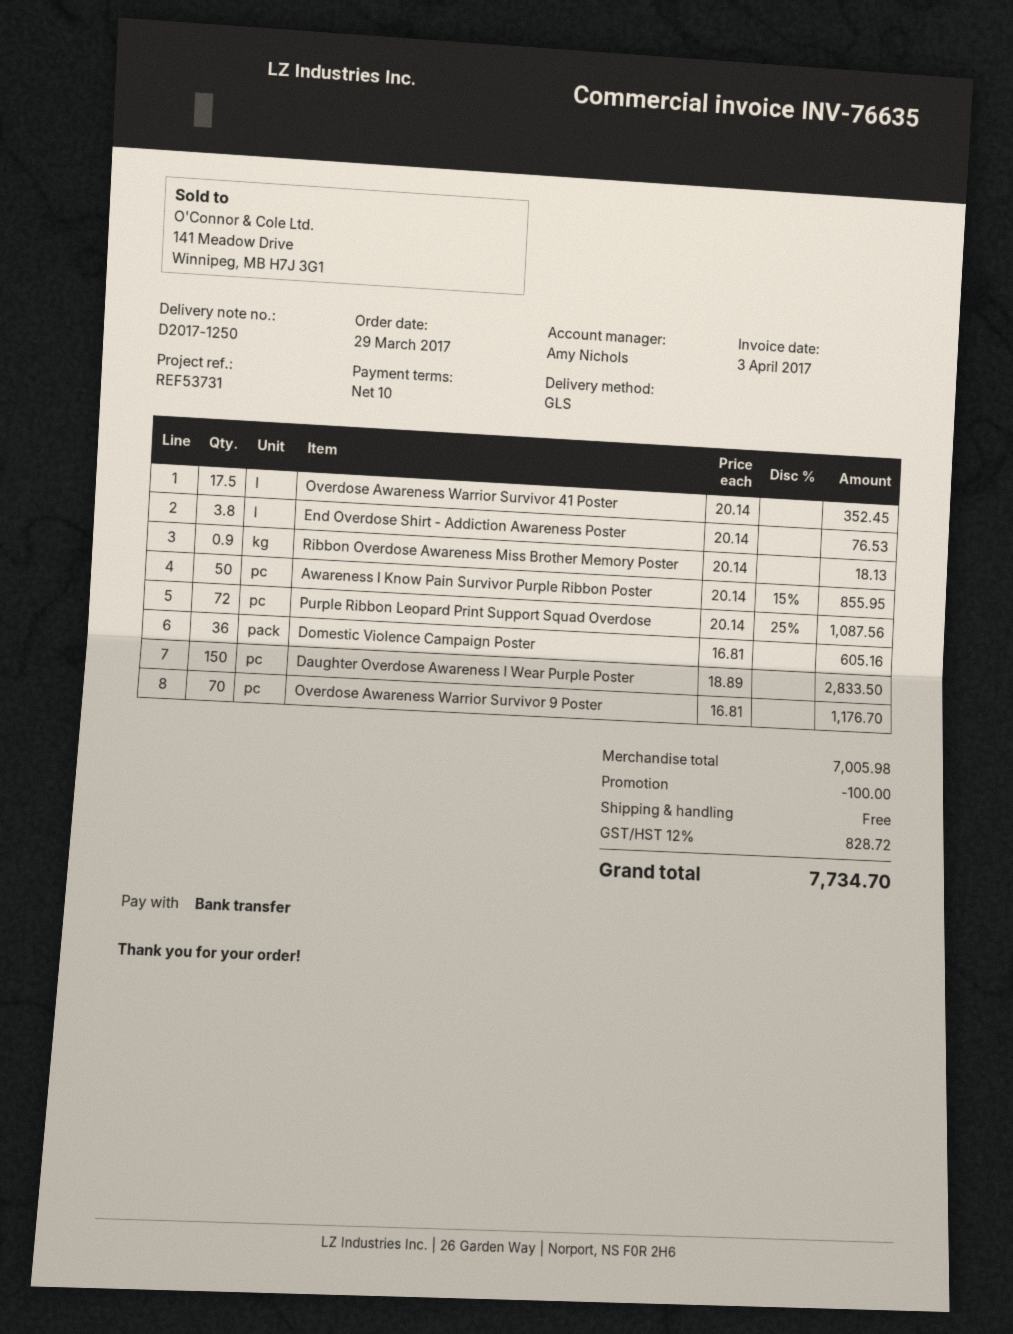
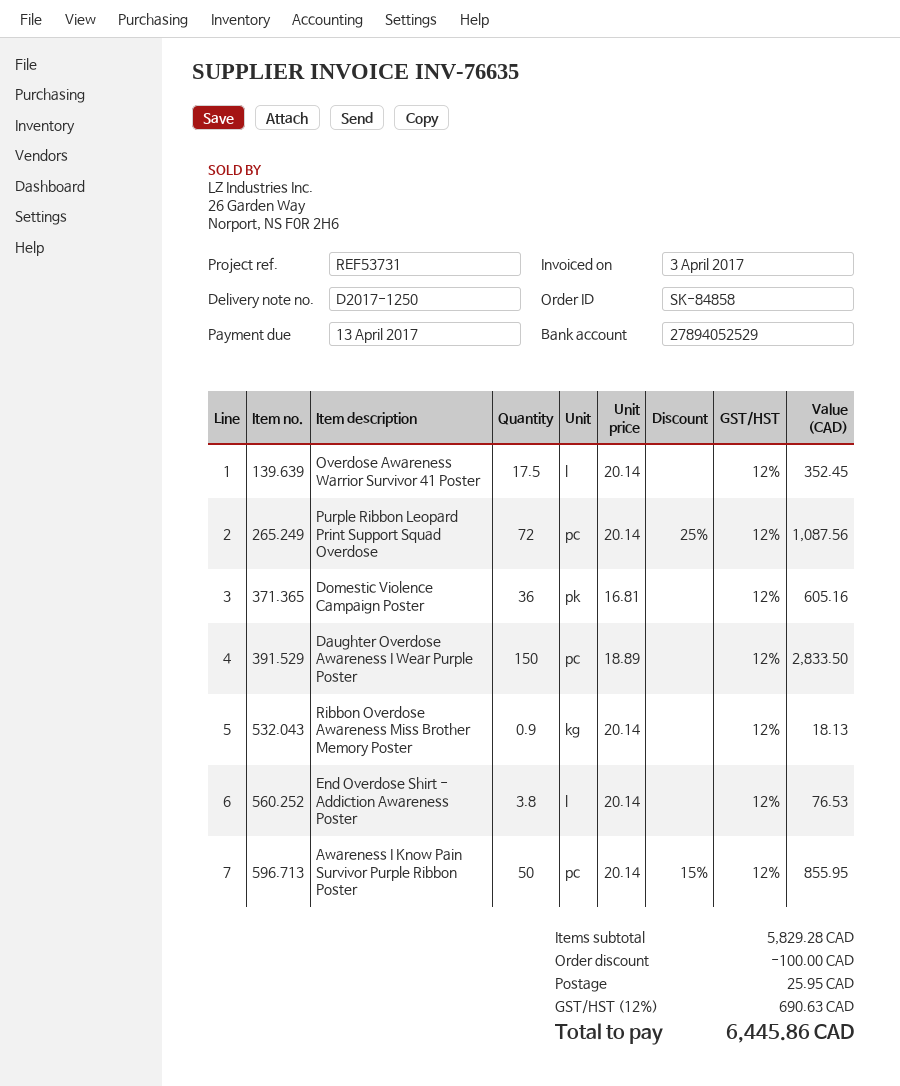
Overdose Awareness Warrior Survivor 9 Poster: 70 x 16.81 = 1176.70 -> none
subtotal: 7005.98 -> 5829.28
shipping: 0.00 -> 25.95
tax: 12% = 828.72 -> 12% = 690.63
total: 7734.70 -> 6445.86

